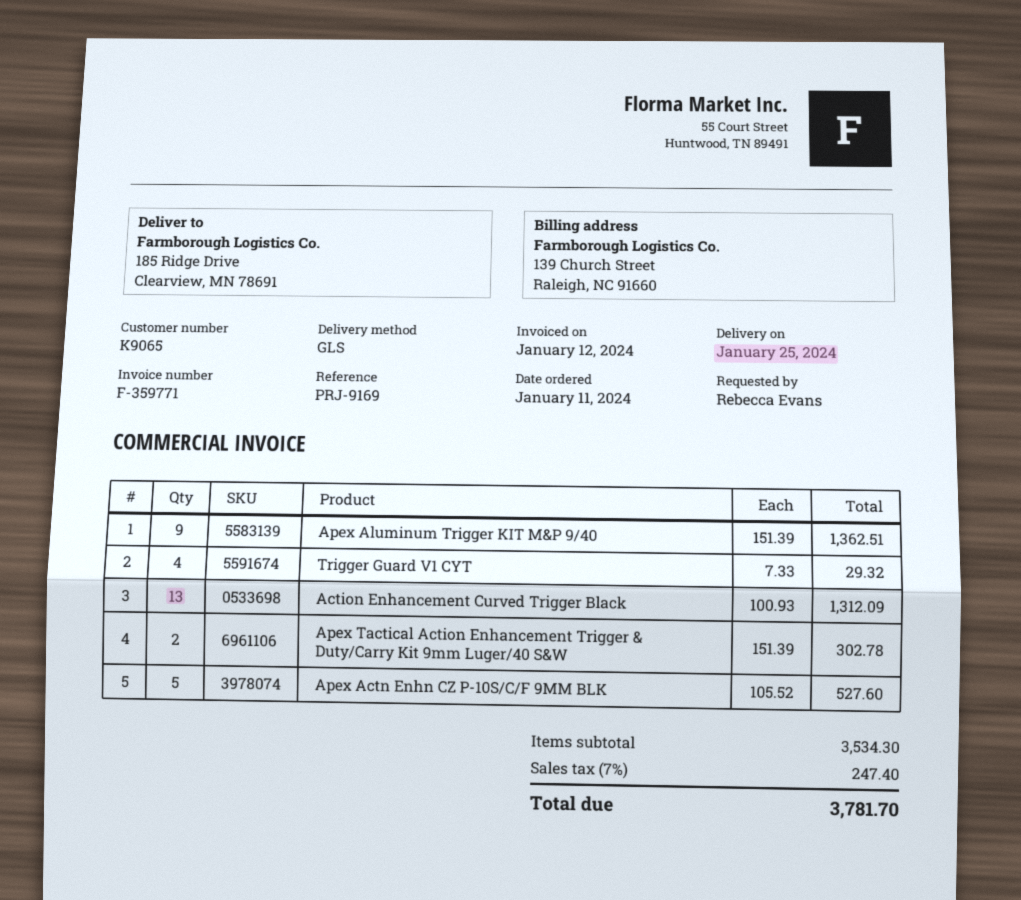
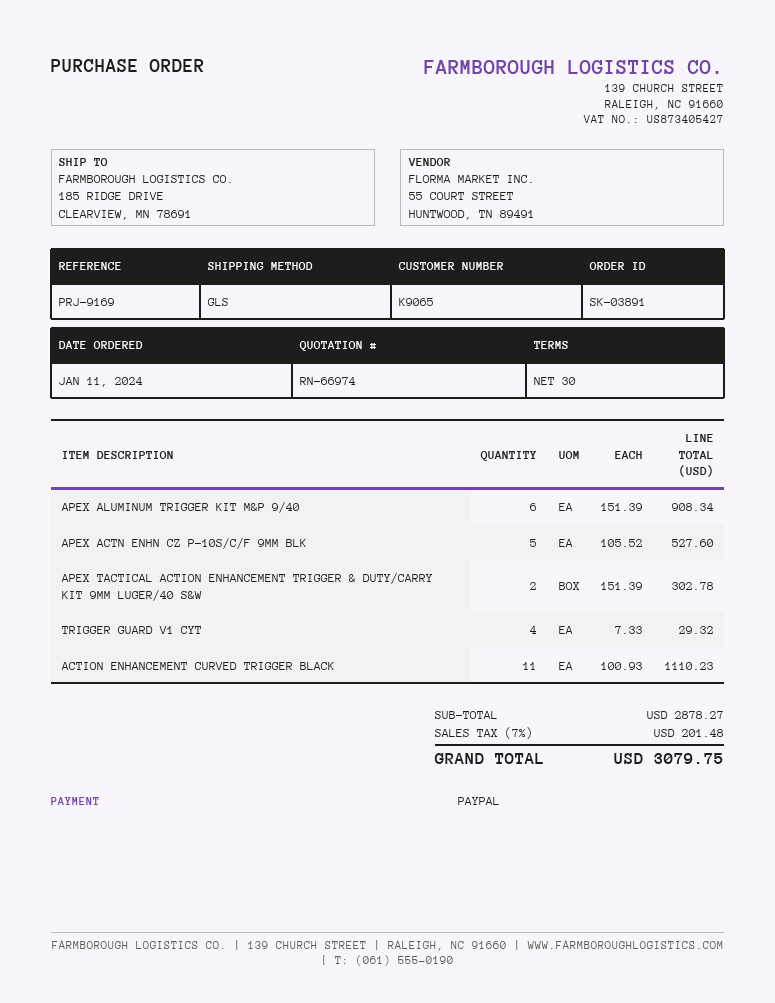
Apex Aluminum Trigger KIT M&P 9/40: 9 x 151.39 = 1362.51 -> 6 x 151.39 = 908.34
Action Enhancement Curved Trigger Black: 13 x 100.93 = 1312.09 -> 11 x 100.93 = 1110.23
subtotal: 3534.30 -> 2878.27
tax: 7% = 247.40 -> 7% = 201.48
total: 3781.70 -> 3079.75

